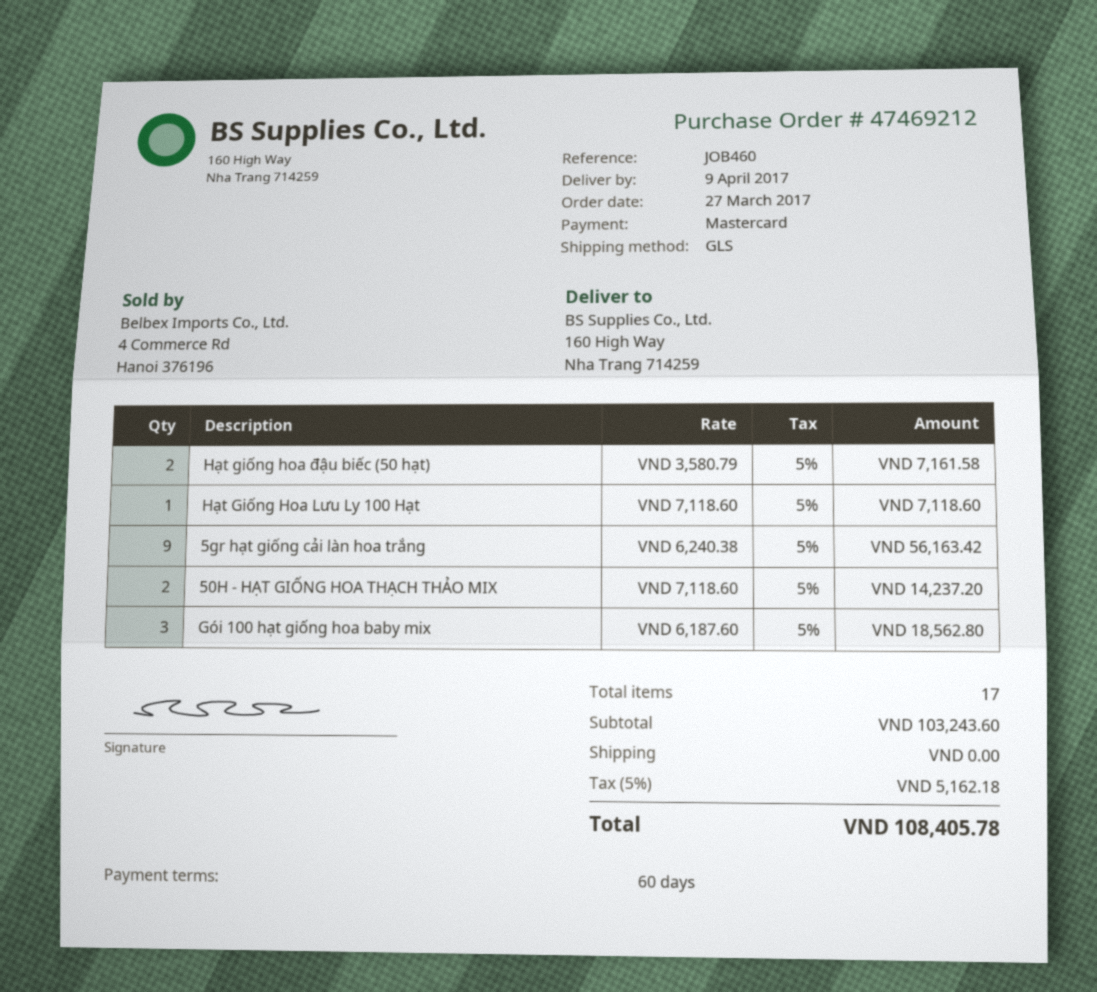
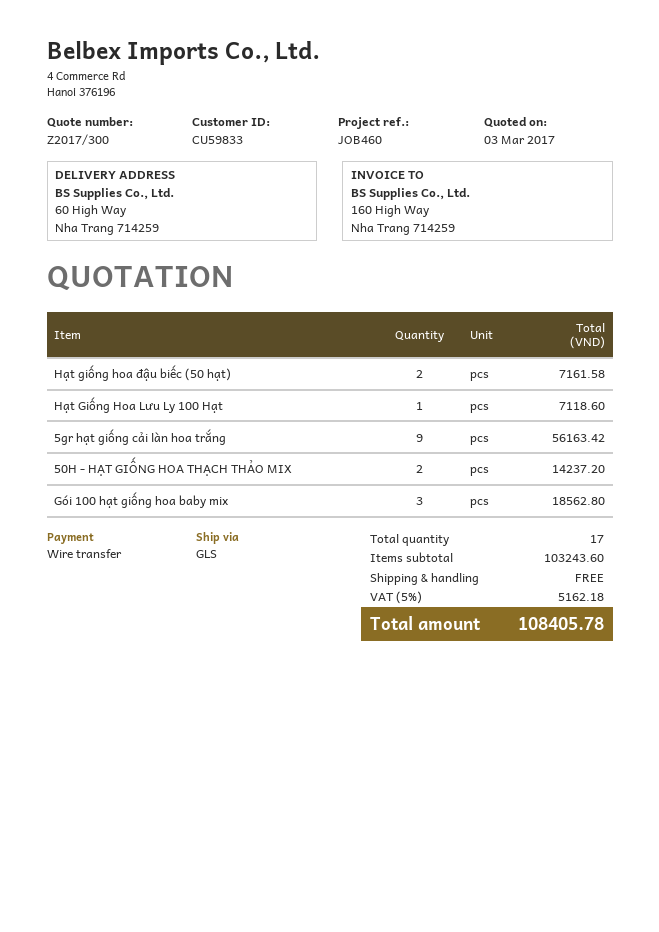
payment method: Mastercard -> bank transfer
ship to: 160 High Way, Nha Trang 714259 -> 60 High Way, Nha Trang 714259

